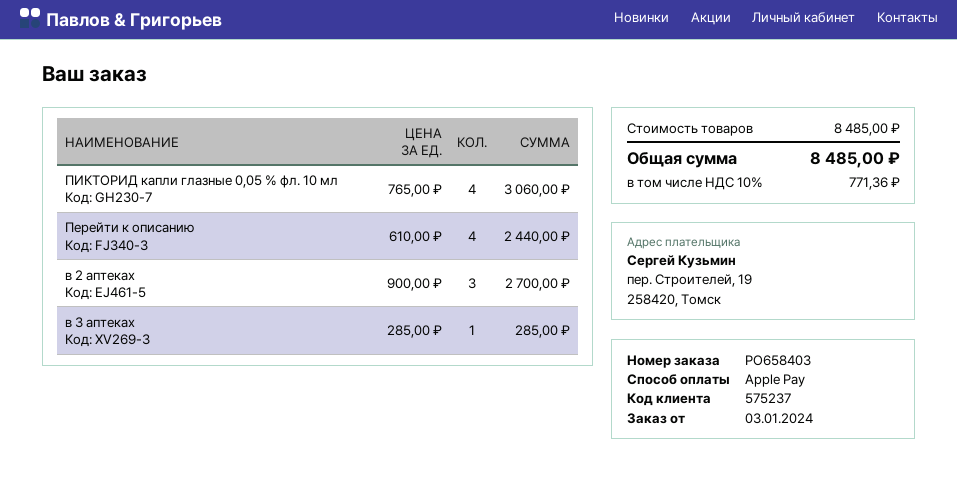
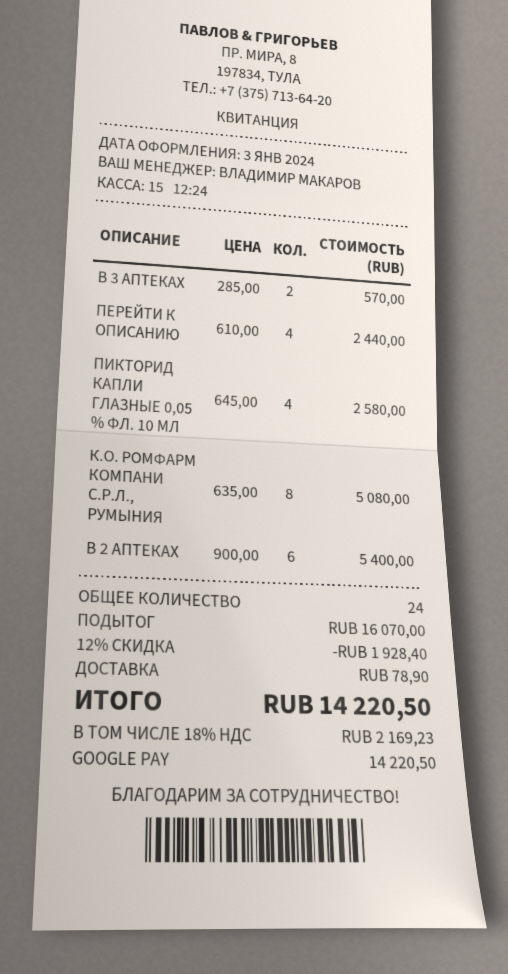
payment method: Apple Pay -> Google Pay
ПИКТОРИД капли глазные 0,05 % фл. 10 мл: 4 x 765.00 = 3060.00 -> 4 x 645.00 = 2580.00
в 2 аптеках: 3 x 900.00 = 2700.00 -> 6 x 900.00 = 5400.00
в 3 аптеках: 1 x 285.00 = 285.00 -> 2 x 285.00 = 570.00
К.О. РОМФАРМ КОМПАНИ С.Р.Л., РУМЫНИЯ: none -> 8 x 635.00 = 5080.00
subtotal: 8485.00 -> 16070.00
discount: none -> 12% = 1928.40
shipping: none -> 78.90
tax: 10% = 771.36 -> 18% = 2169.23
total: 8485.00 -> 14220.50

